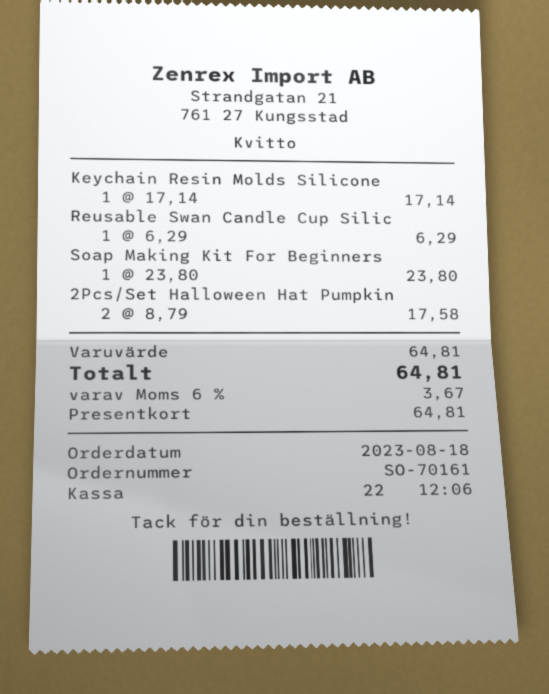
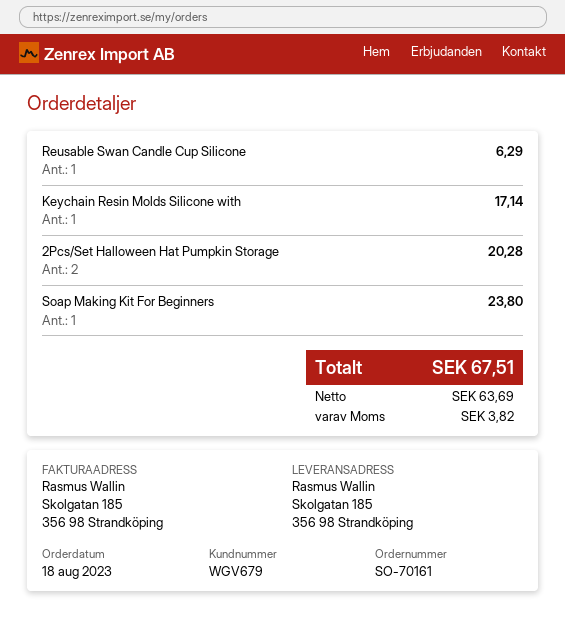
2Pcs/Set Halloween Hat Pumpkin: 2 for 17.58 -> 2 for 20.28
tax: 3.67 -> 3.82
total: 64.81 -> 67.51

